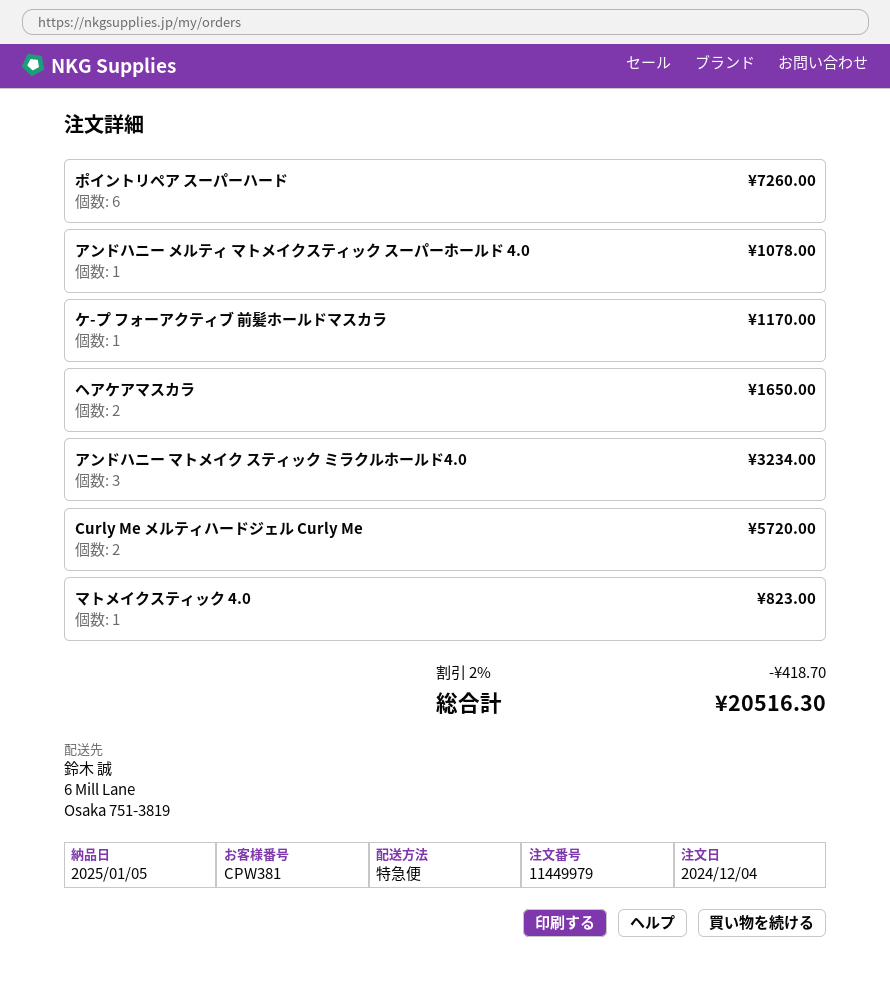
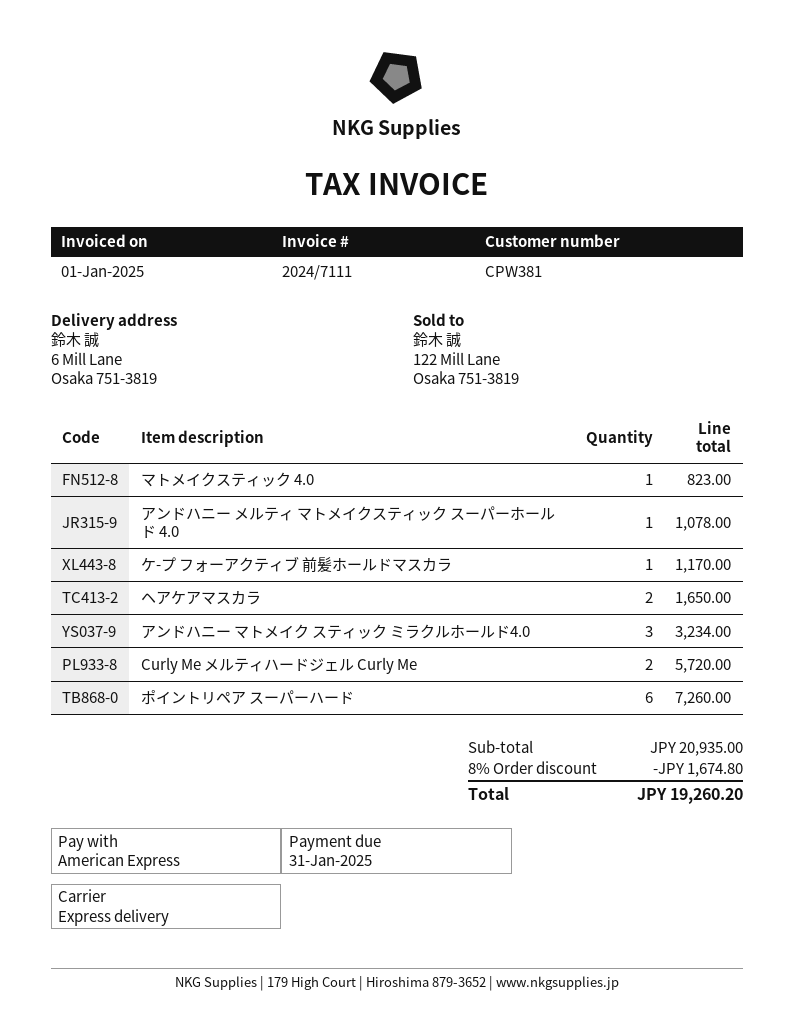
discount: 2% = 418.70 -> 8% = 1674.80
total: 20516.30 -> 19260.20

